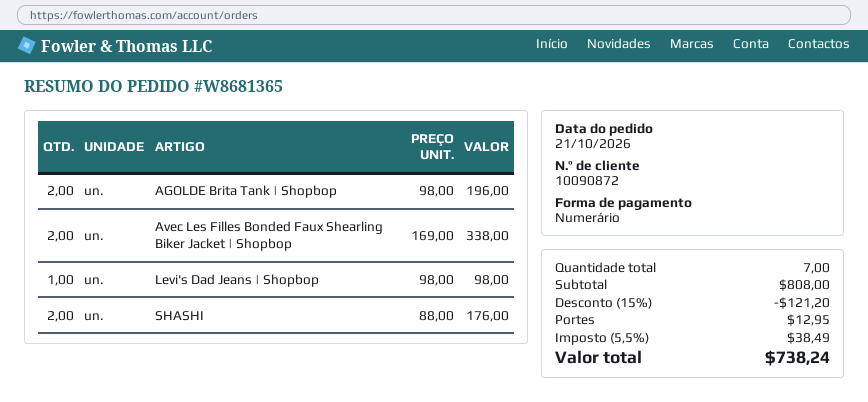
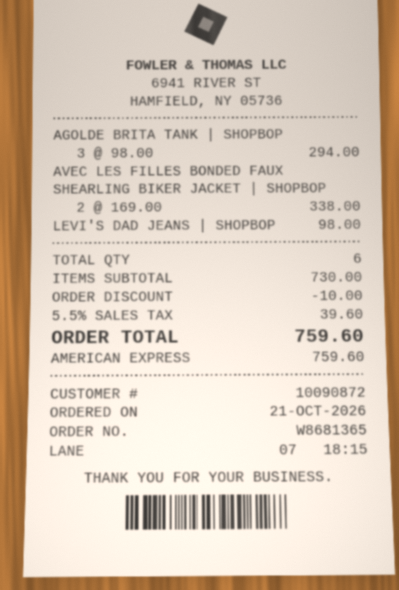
payment method: cash -> American Express
AGOLDE Brita Tank | Shopbop: 2 x 98.00 = 196.00 -> 3 x 98.00 = 294.00
SHASHI: 2 x 88.00 = 176.00 -> none
total quantity: 7 -> 6
subtotal: 808.00 -> 730.00
discount: 121.20 -> 10.00
shipping: 12.95 -> none
tax: 5.5% = 38.49 -> 5.5% = 39.60
total: 738.24 -> 759.60

